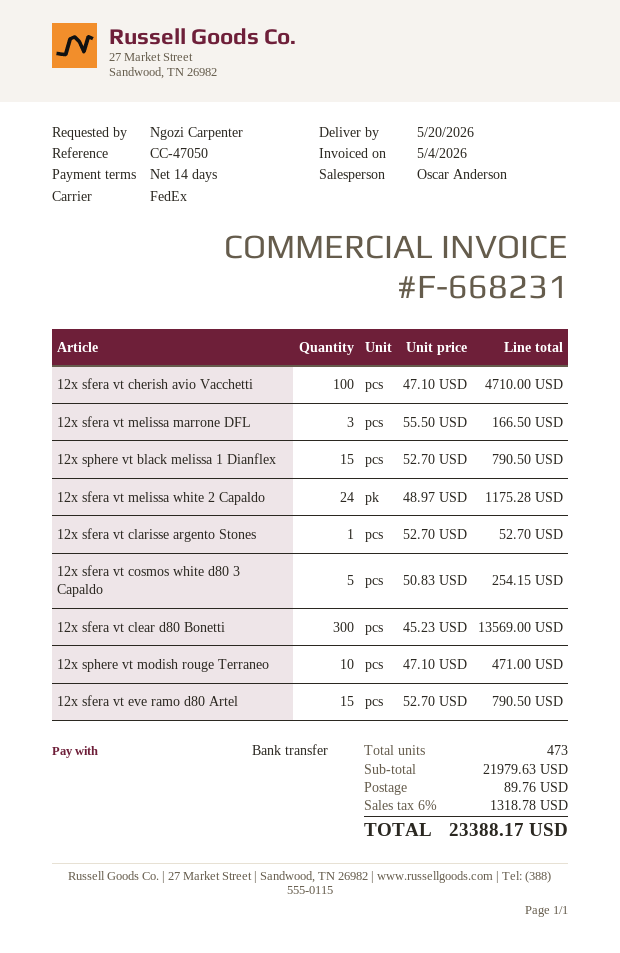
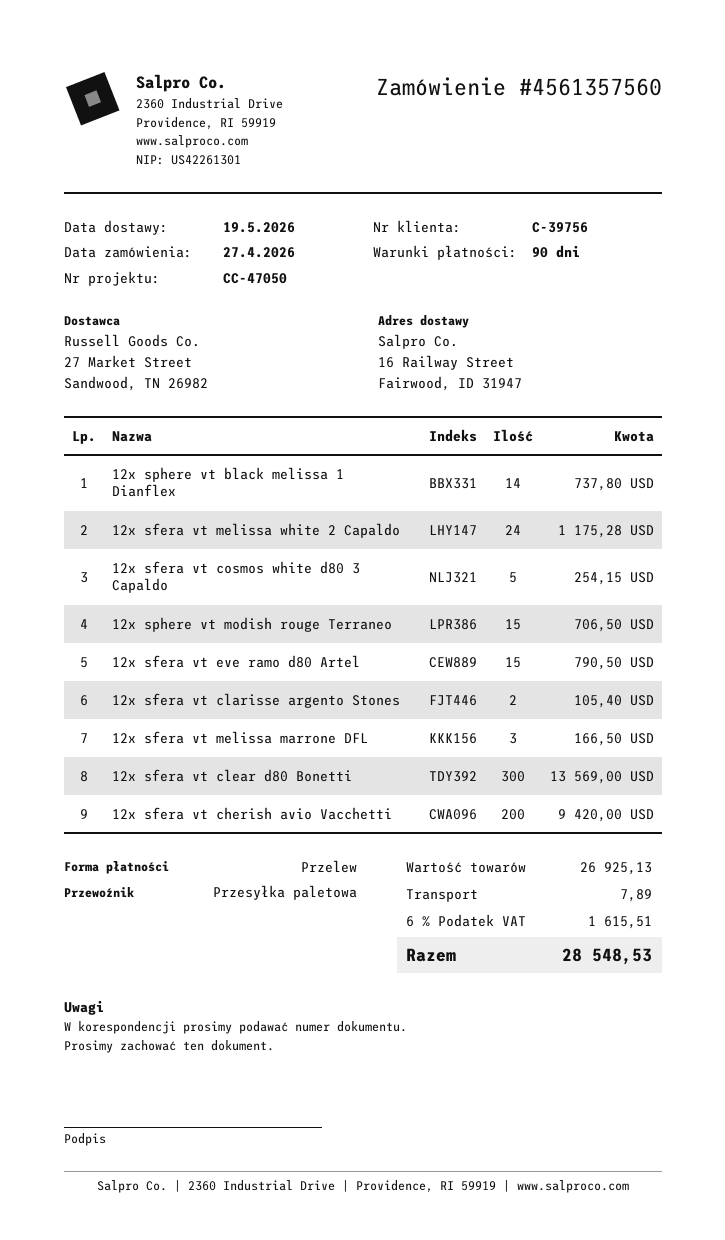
delivery date: 2026-05-20 -> 2026-05-19
payment terms: 14 days -> 90 days
shipping method: FedEx -> pallet freight
12x sfera vt cherish avio Vacchetti: 100 for 4710.00 -> 200 for 9420.00
12x sphere vt black melissa 1 Dianflex: 15 for 790.50 -> 14 for 737.80
12x sfera vt clarisse argento Stones: 1 for 52.70 -> 2 for 105.40
12x sphere vt modish rouge Terraneo: 10 for 471.00 -> 15 for 706.50
subtotal: 21979.63 -> 26925.13
shipping: 89.76 -> 7.89
tax: 6% = 1318.78 -> 6% = 1615.51
total: 23388.17 -> 28548.53

